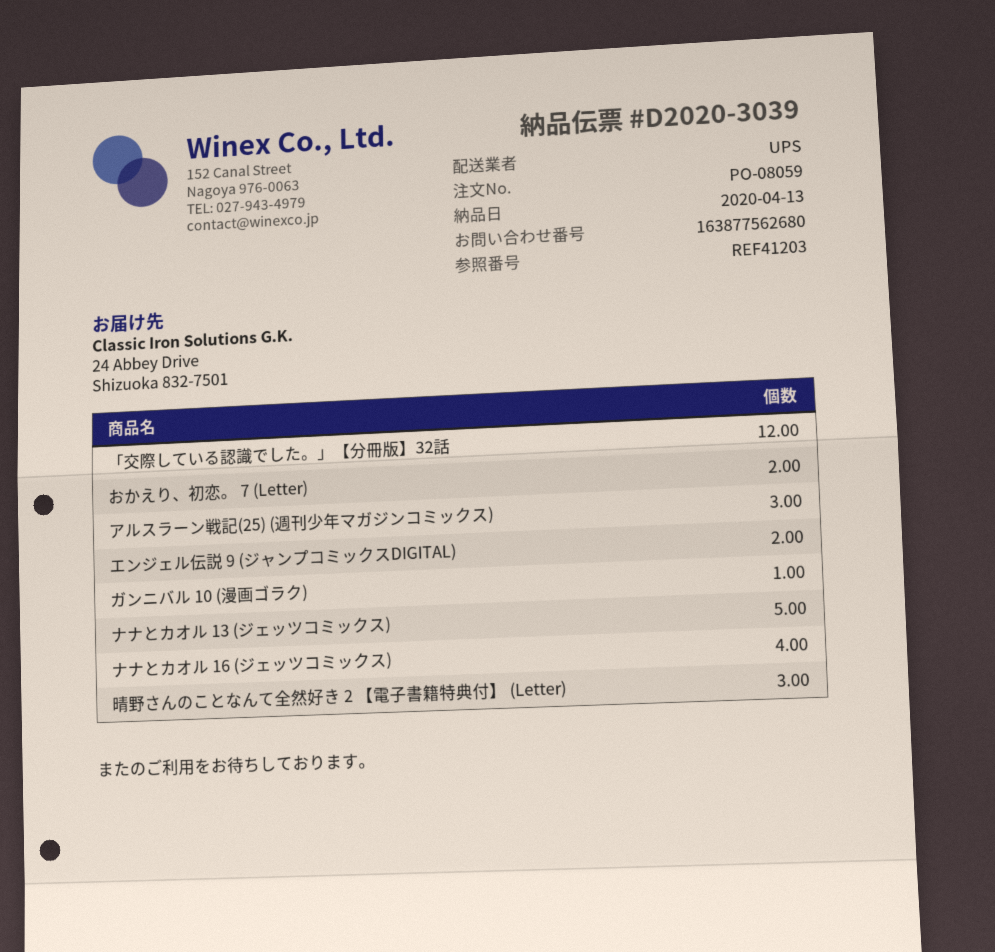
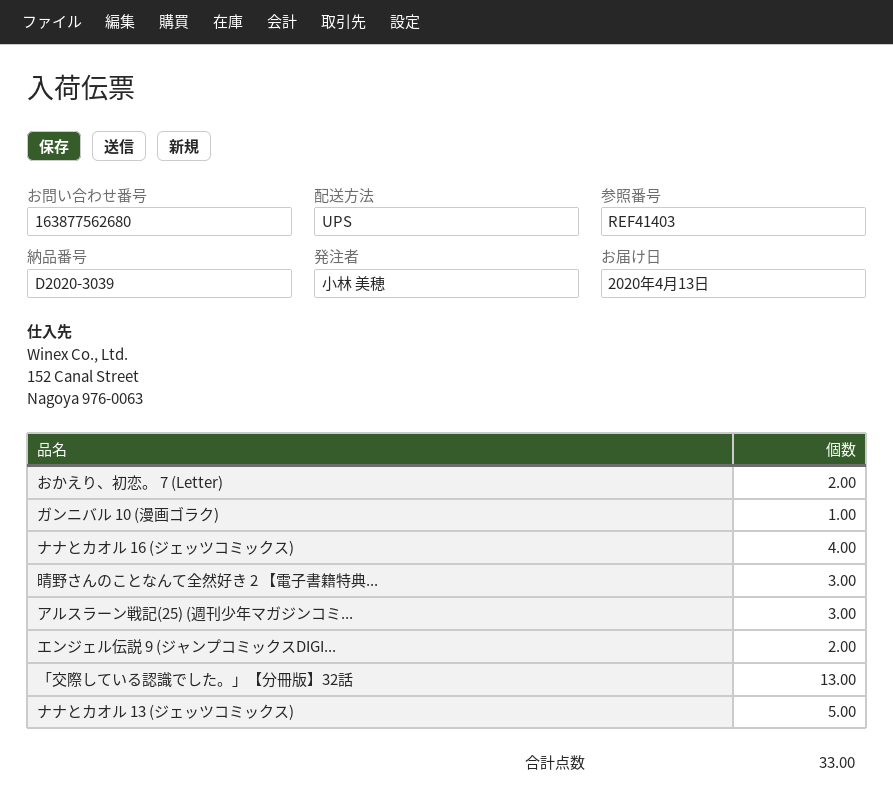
reference: REF41203 -> REF41403
「交際している認識でした。」【分冊版】32話: 12 -> 13

